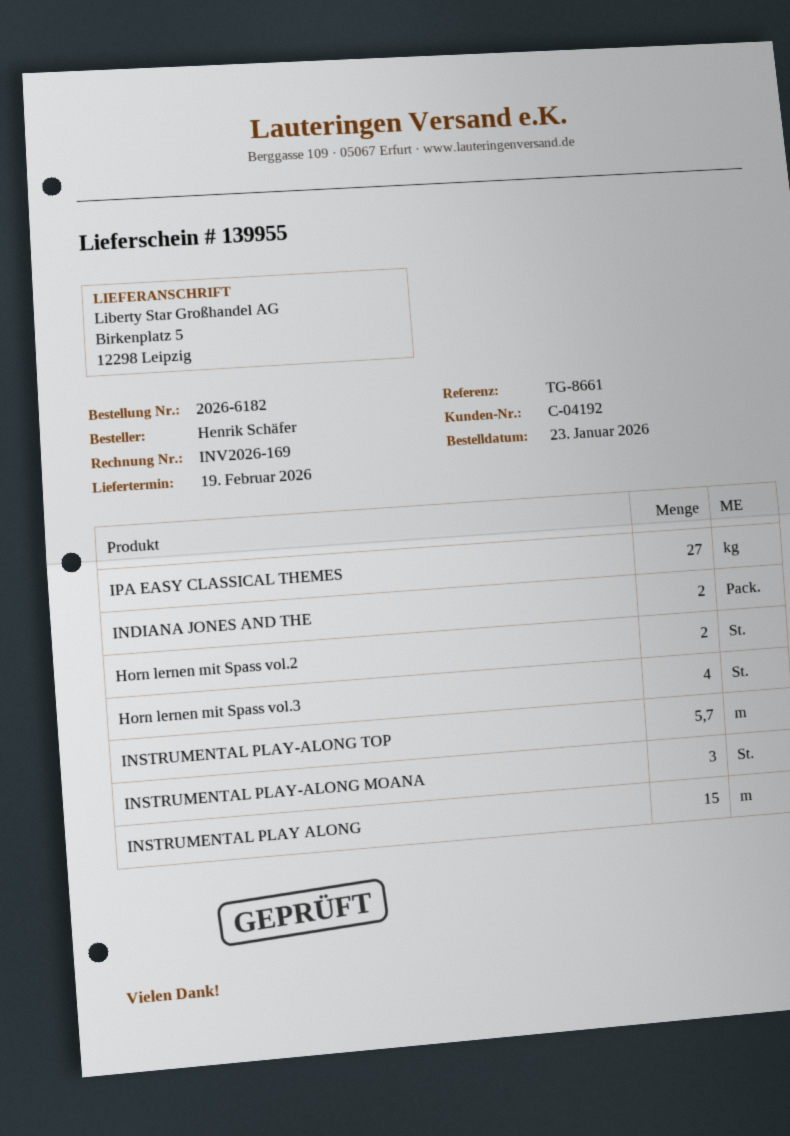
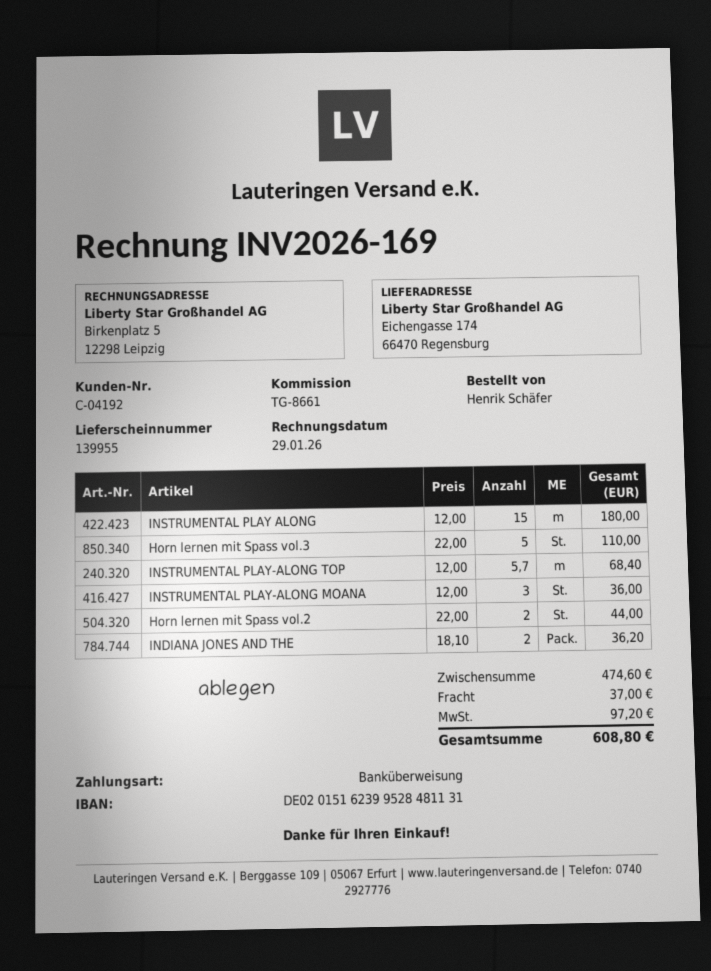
ship to: Birkenplatz 5, 12298 Leipzig -> Eichengasse 174, 66470 Regensburg
IPA EASY CLASSICAL THEMES: 27 -> none
Horn lernen mit Spass vol.3: 4 -> 5

